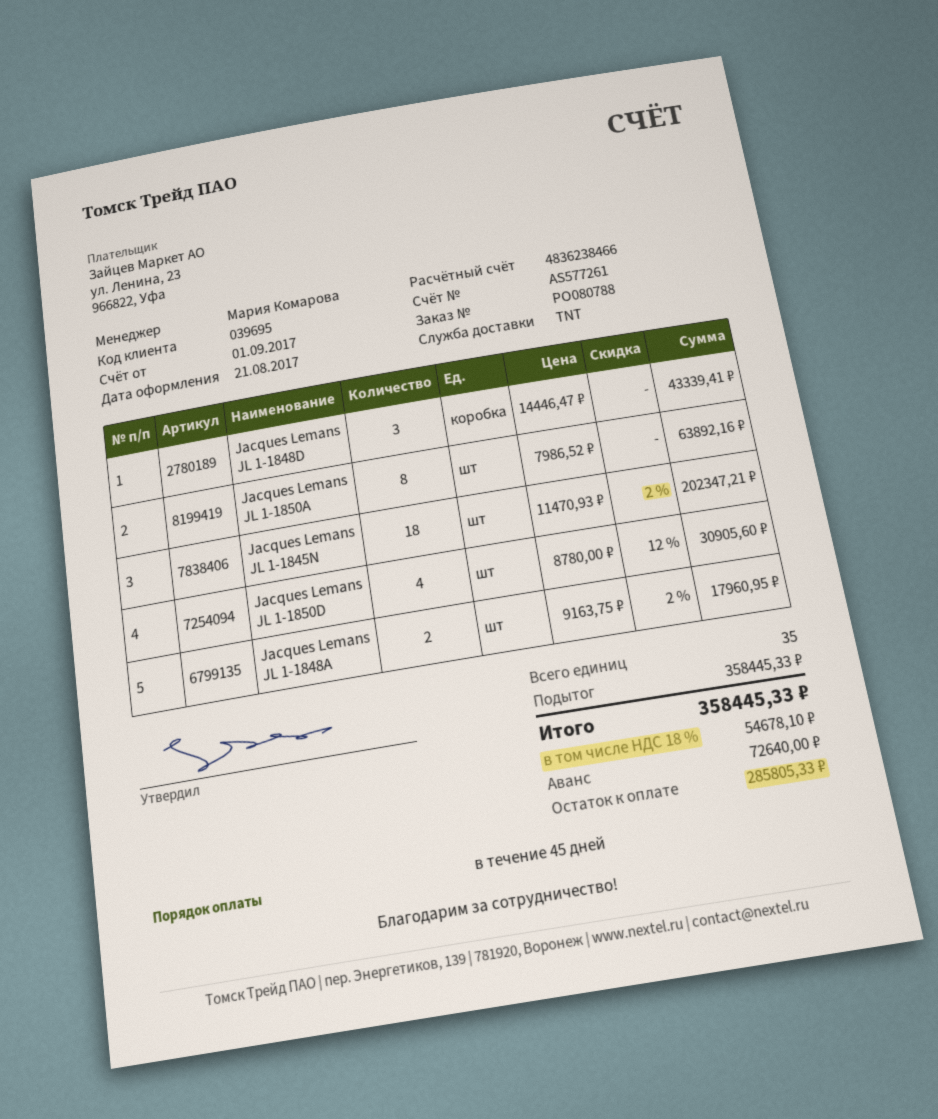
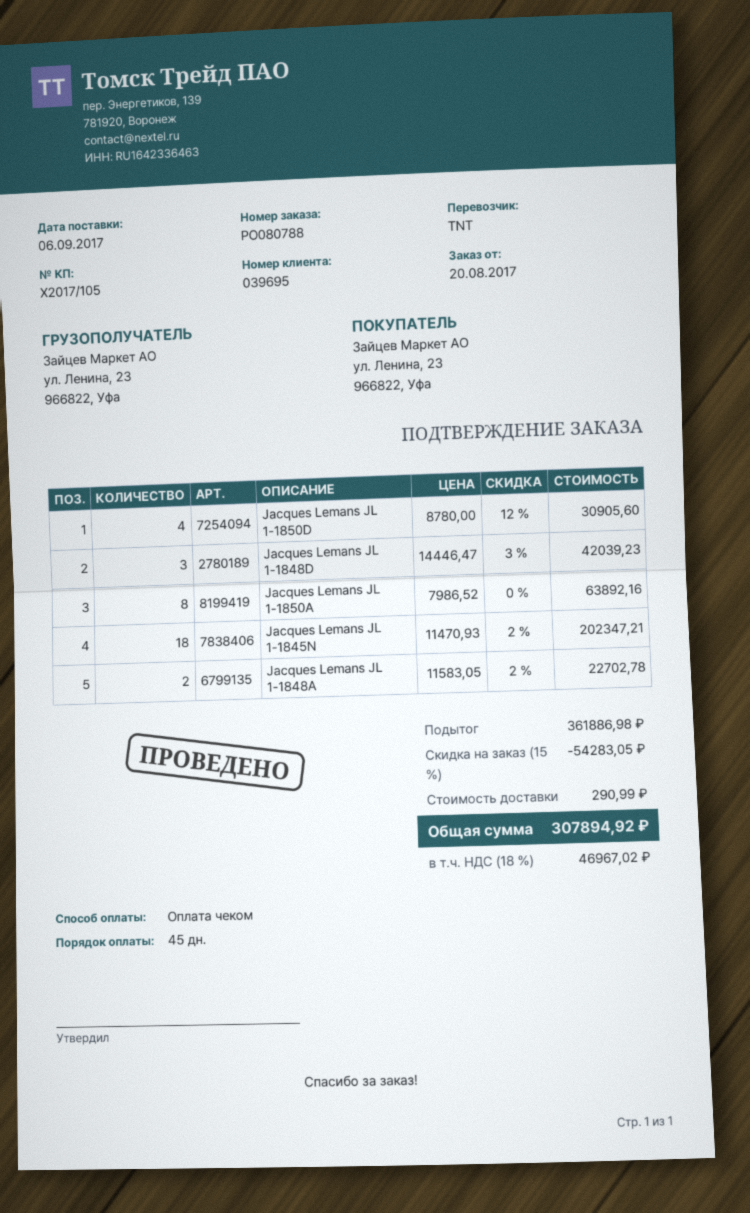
order date: 2017-08-21 -> 2017-08-20
Jacques Lemans JL 1-1848D: 3 x 14446.47 = 43339.41 -> 3 x 14446.47 - 3% = 42039.23
Jacques Lemans JL 1-1848A: 2 x 9163.75 - 2% = 17960.95 -> 2 x 11583.05 - 2% = 22702.78
subtotal: 358445.33 -> 361886.98
discount: none -> 15% = 54283.05
shipping: none -> 290.99
tax: 18% = 54678.10 -> 18% = 46967.02
total: 358445.33 -> 307894.92

